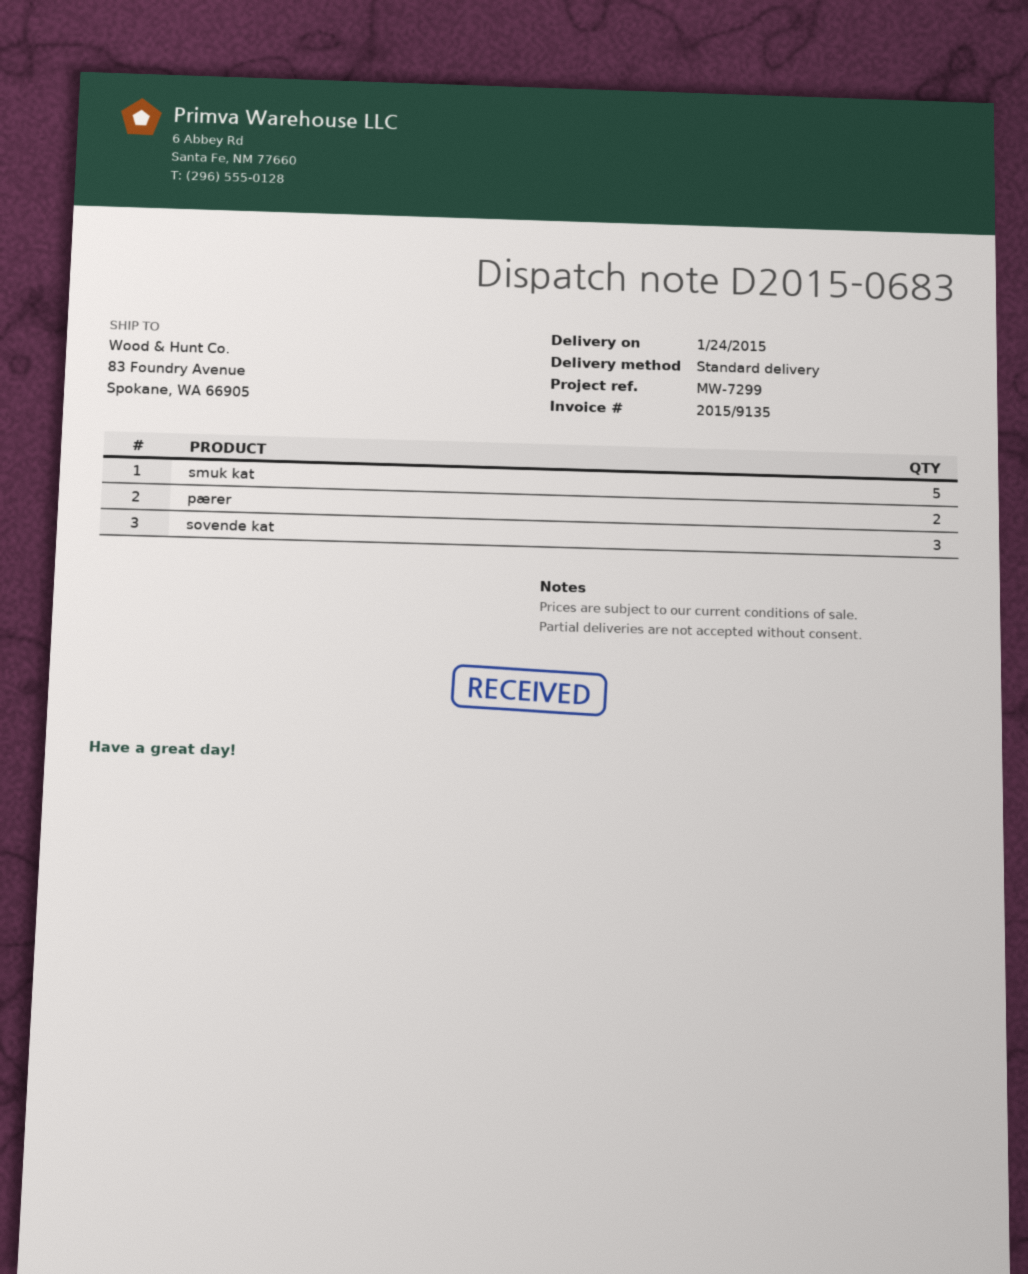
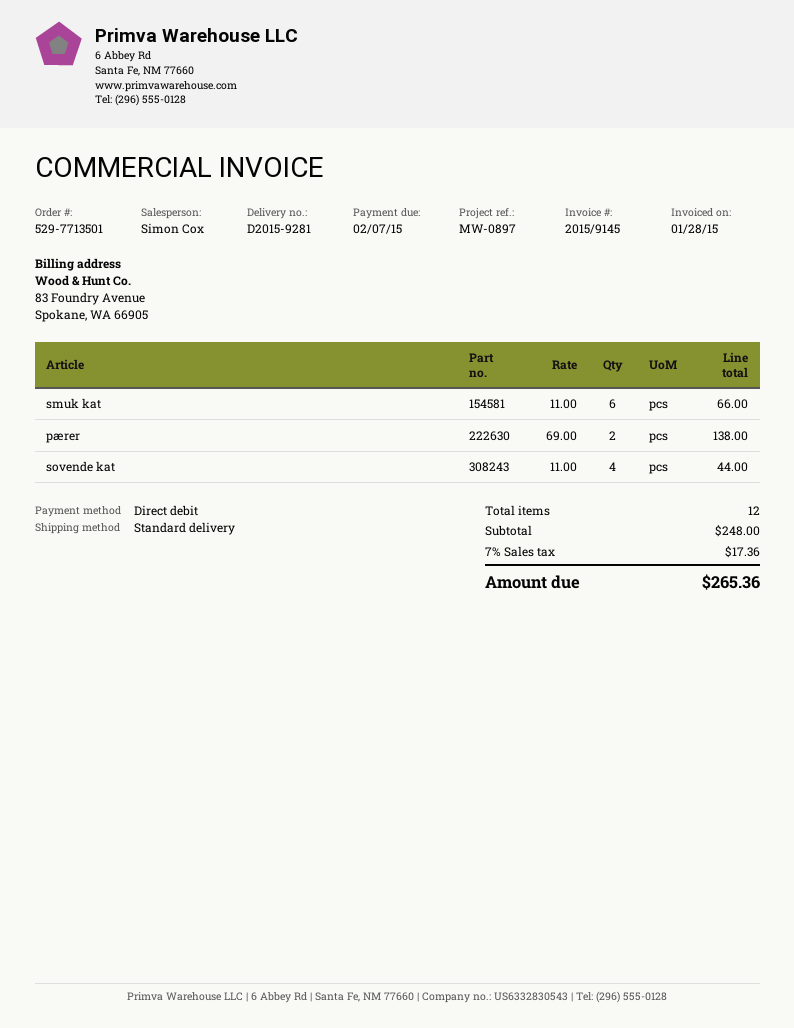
delivery note number: D2015-0683 -> D2015-9281
invoice number: 2015/9135 -> 2015/9145
reference: MW-7299 -> MW-0897
smuk kat: 5 -> 6
sovende kat: 3 -> 4

